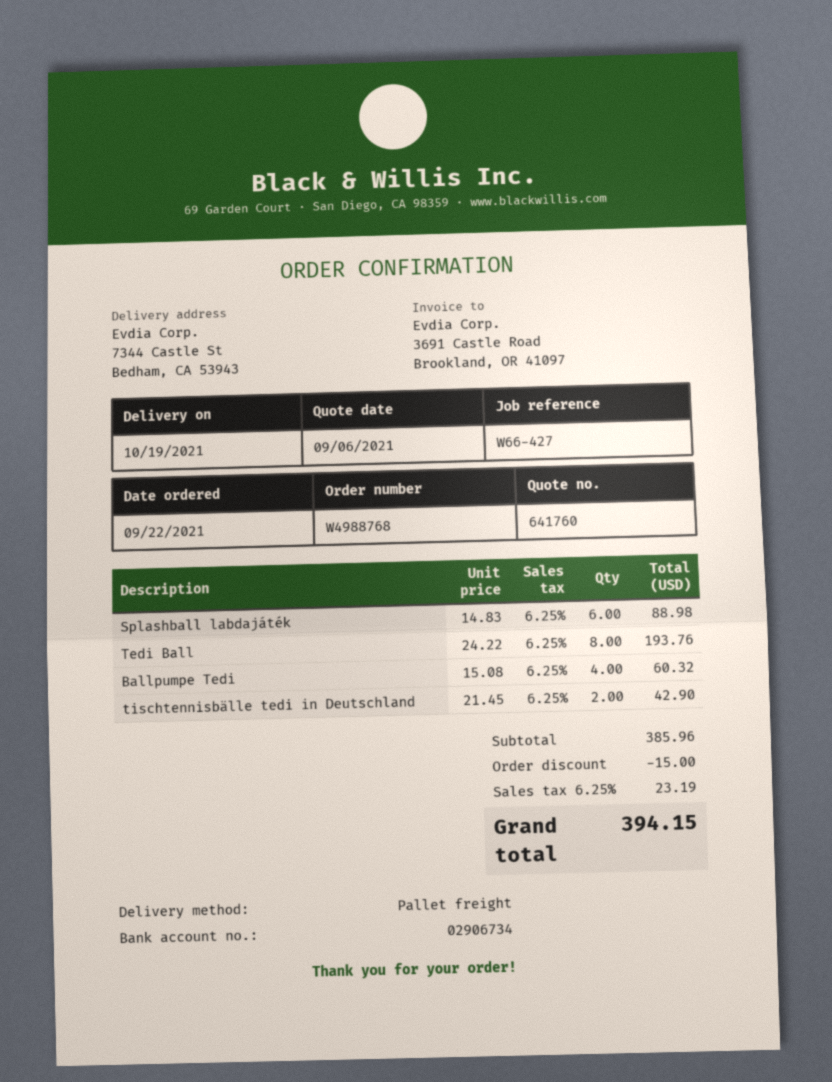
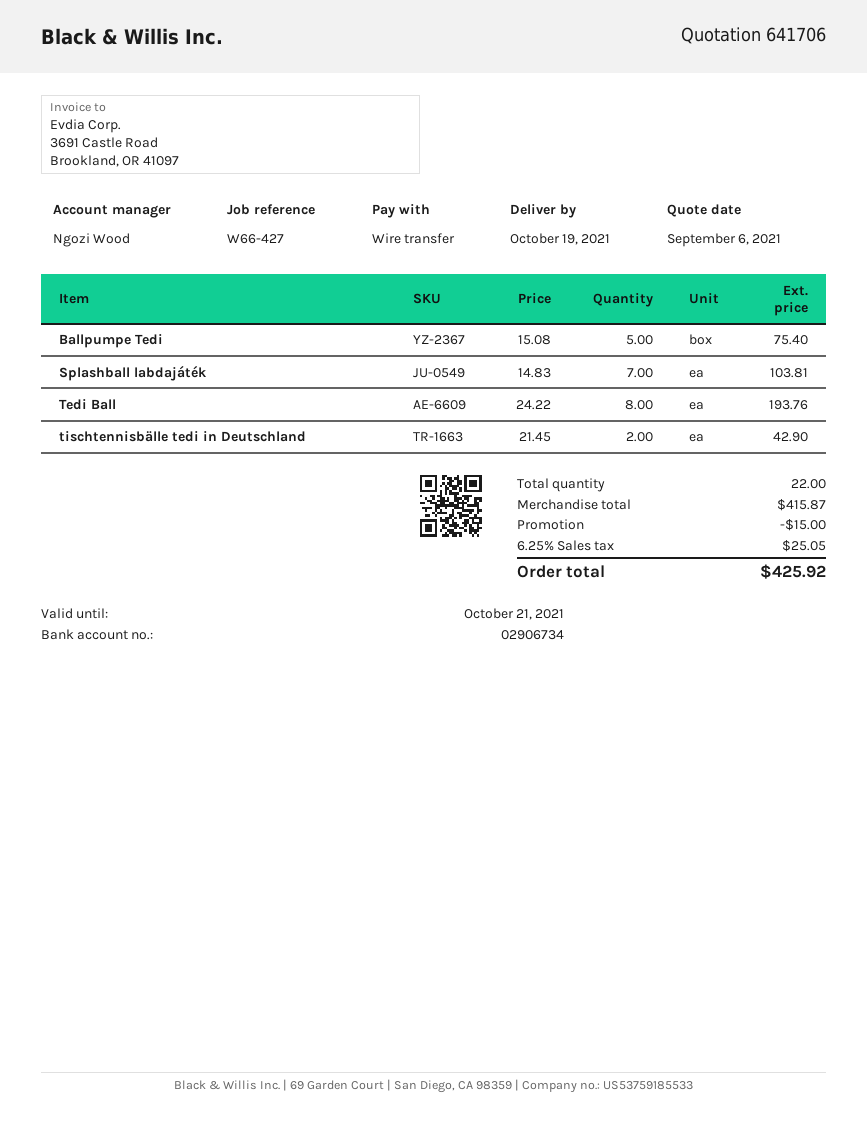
quote number: 641760 -> 641706
Splashball labdajáték: 6 x 14.83 = 88.98 -> 7 x 14.83 = 103.81
Ballpumpe Tedi: 4 x 15.08 = 60.32 -> 5 x 15.08 = 75.40
subtotal: 385.96 -> 415.87
tax: 6.25% = 23.19 -> 6.25% = 25.05
total: 394.15 -> 425.92

